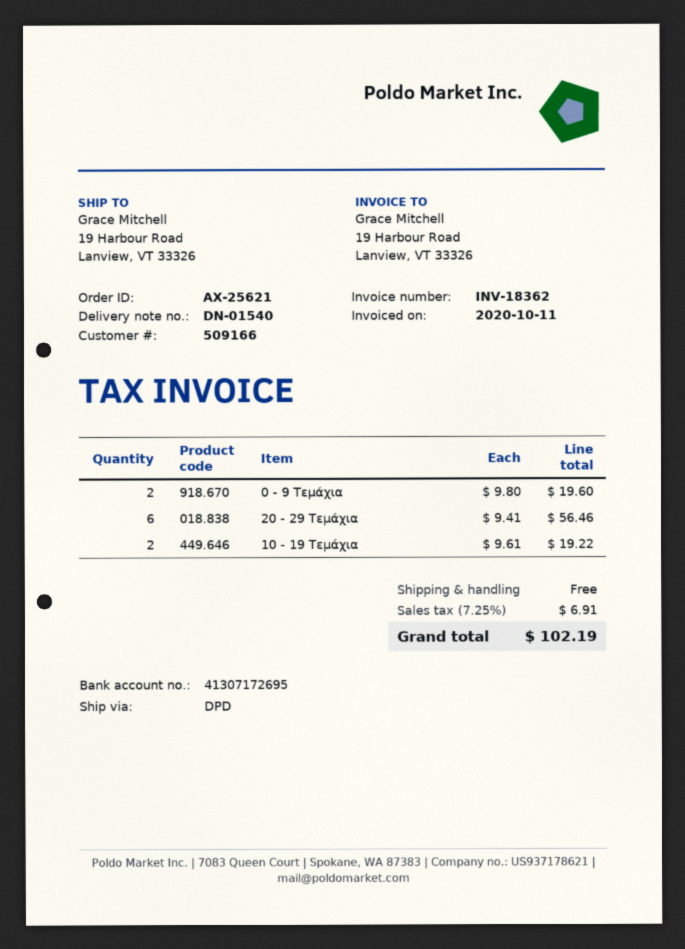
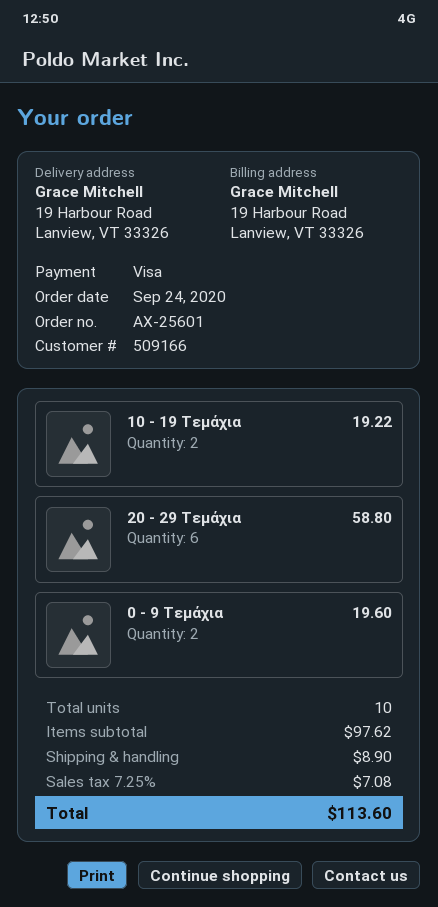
order number: AX-25621 -> AX-25601
20 - 29 Τεμάχια: 6 for 56.46 -> 6 for 58.80
shipping: 0.00 -> 8.90
tax: 7.25% = 6.91 -> 7.25% = 7.08
total: 102.19 -> 113.60

